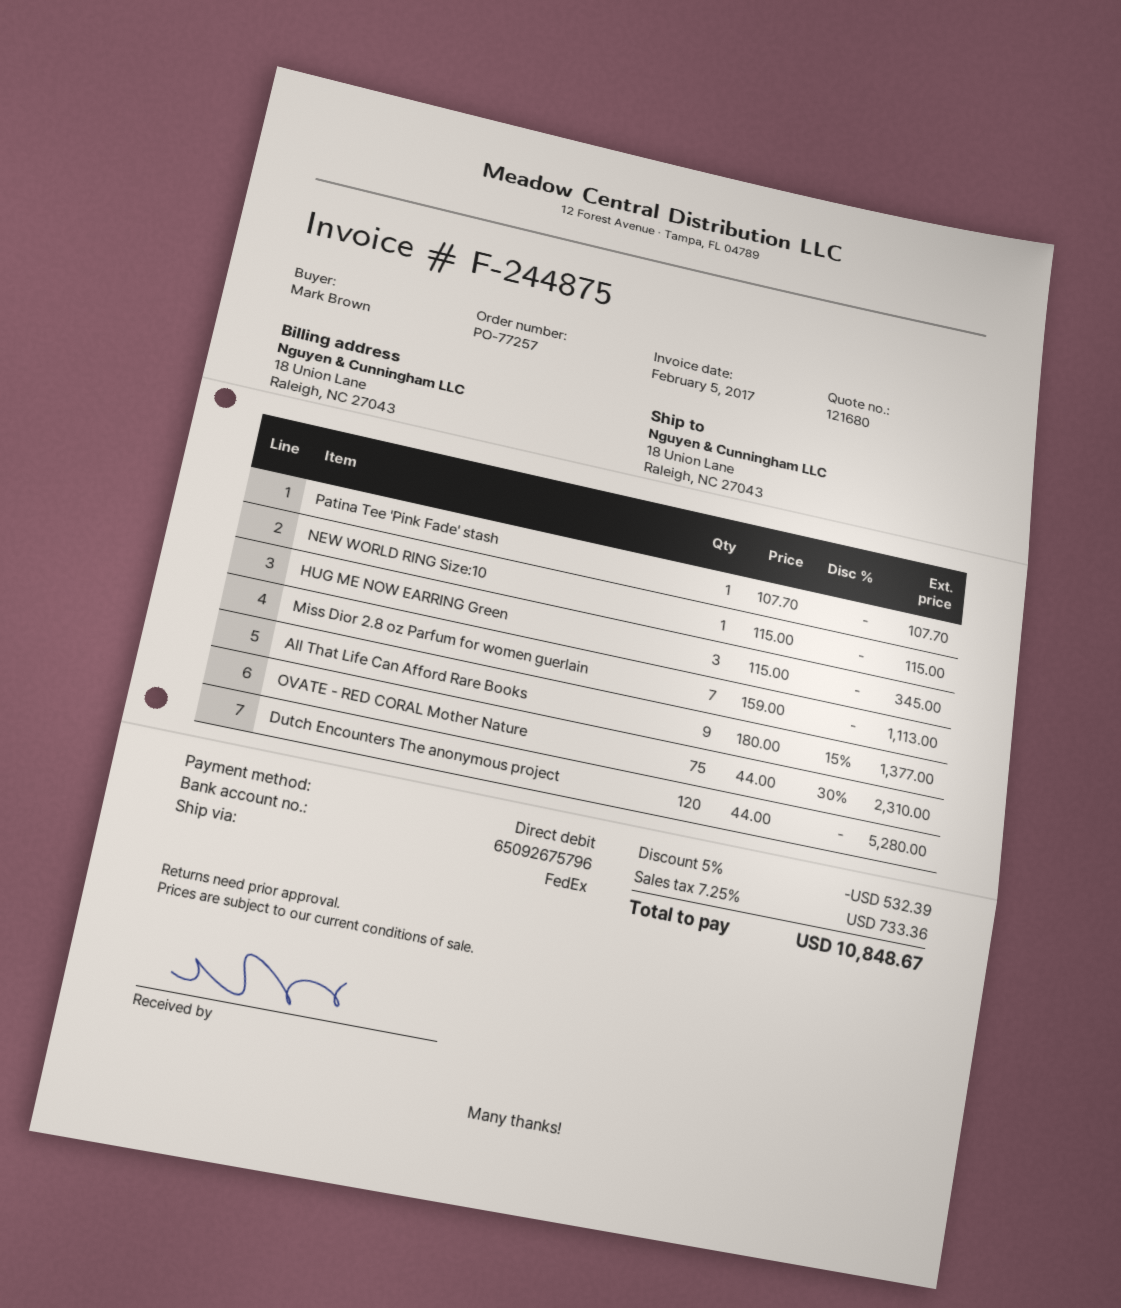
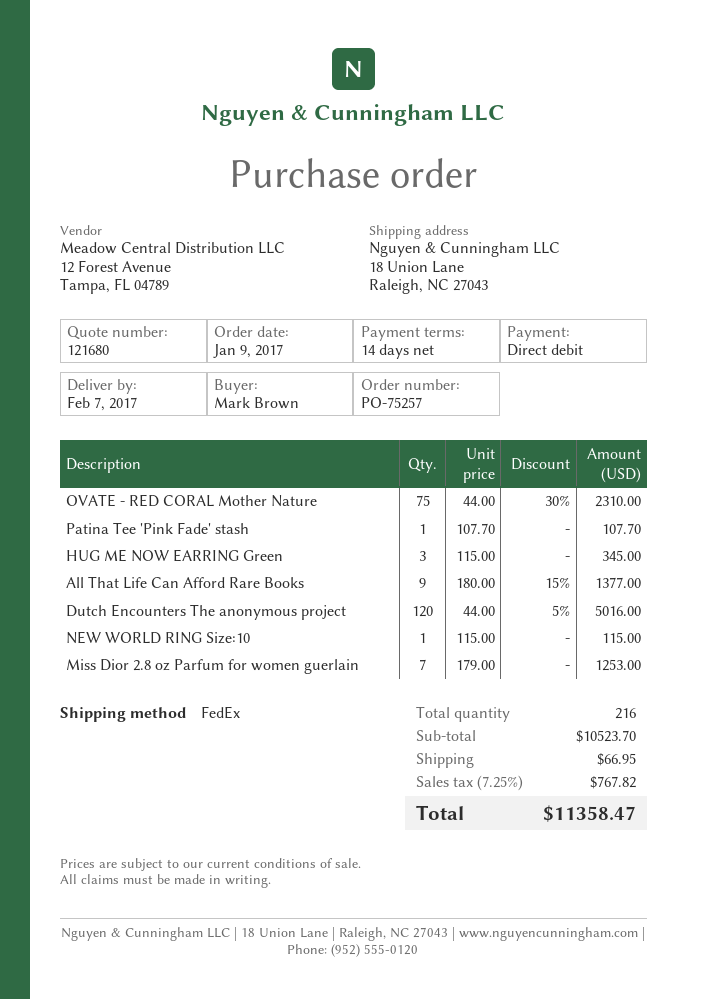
order number: PO-77257 -> PO-75257
Miss Dior 2.8 oz Parfum for women guerlain: 7 x 159.00 = 1113.00 -> 7 x 179.00 = 1253.00
Dutch Encounters The anonymous project: 120 x 44.00 = 5280.00 -> 120 x 44.00 - 5% = 5016.00
discount: 5% = 532.39 -> none
shipping: none -> 66.95
tax: 7.25% = 733.36 -> 7.25% = 767.82
total: 10848.67 -> 11358.47

